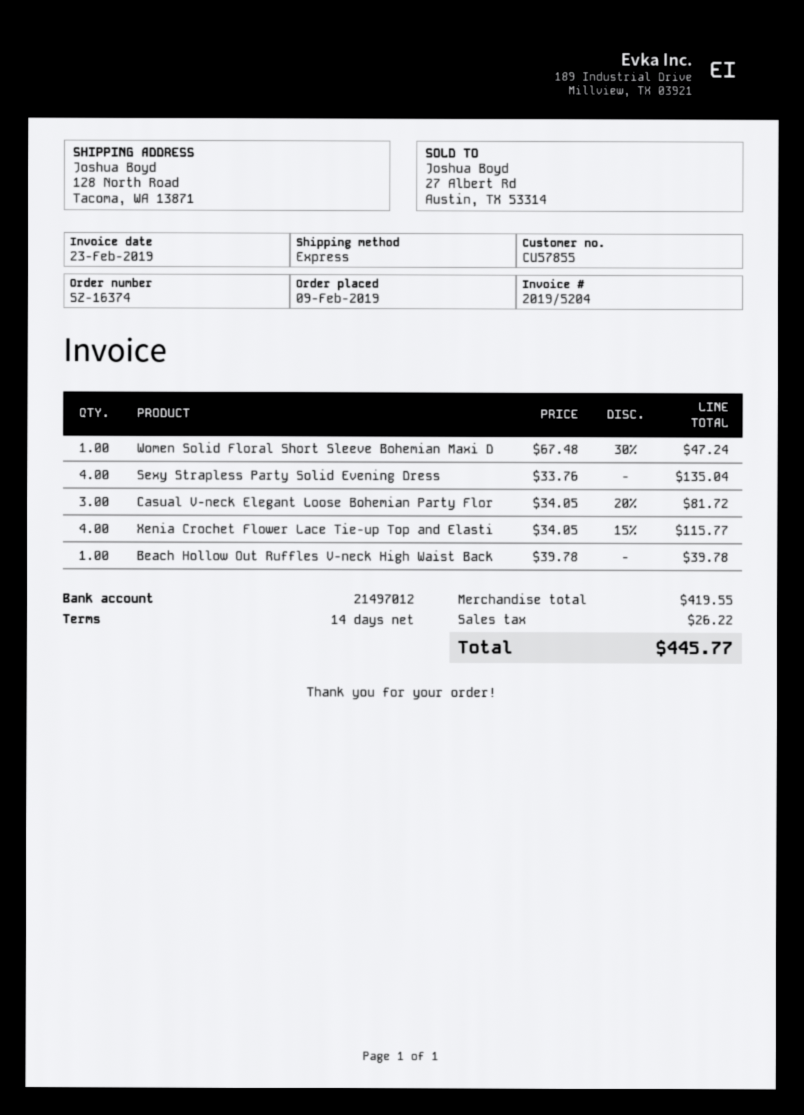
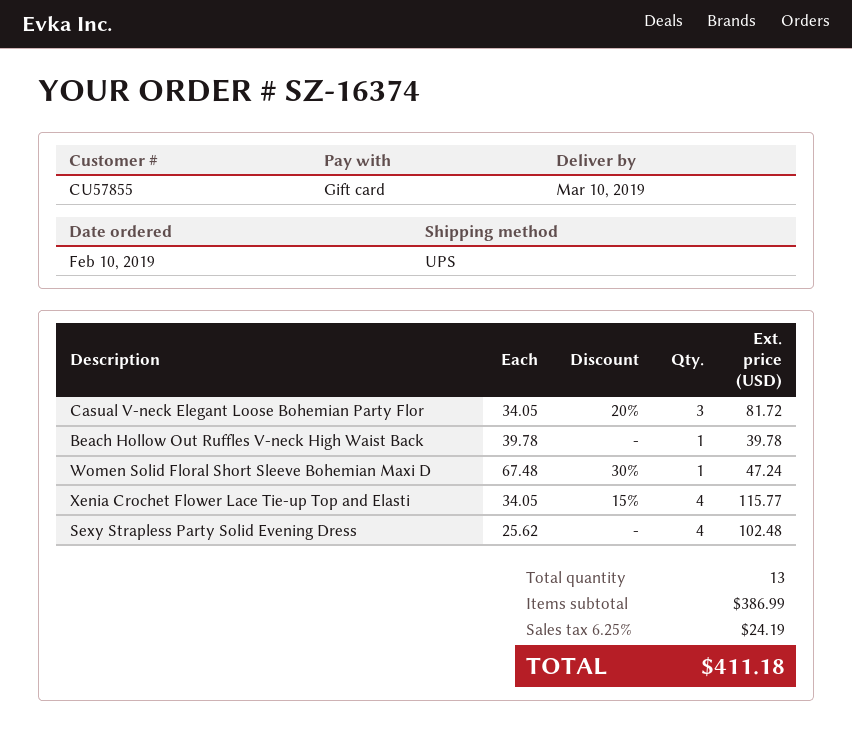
order date: 2019-02-09 -> 2019-02-10
shipping method: express -> UPS
Sexy Strapless Party Solid Evening Dress: 4 x 33.76 = 135.04 -> 4 x 25.62 = 102.48
subtotal: 419.55 -> 386.99
tax: 26.22 -> 24.19
total: 445.77 -> 411.18

